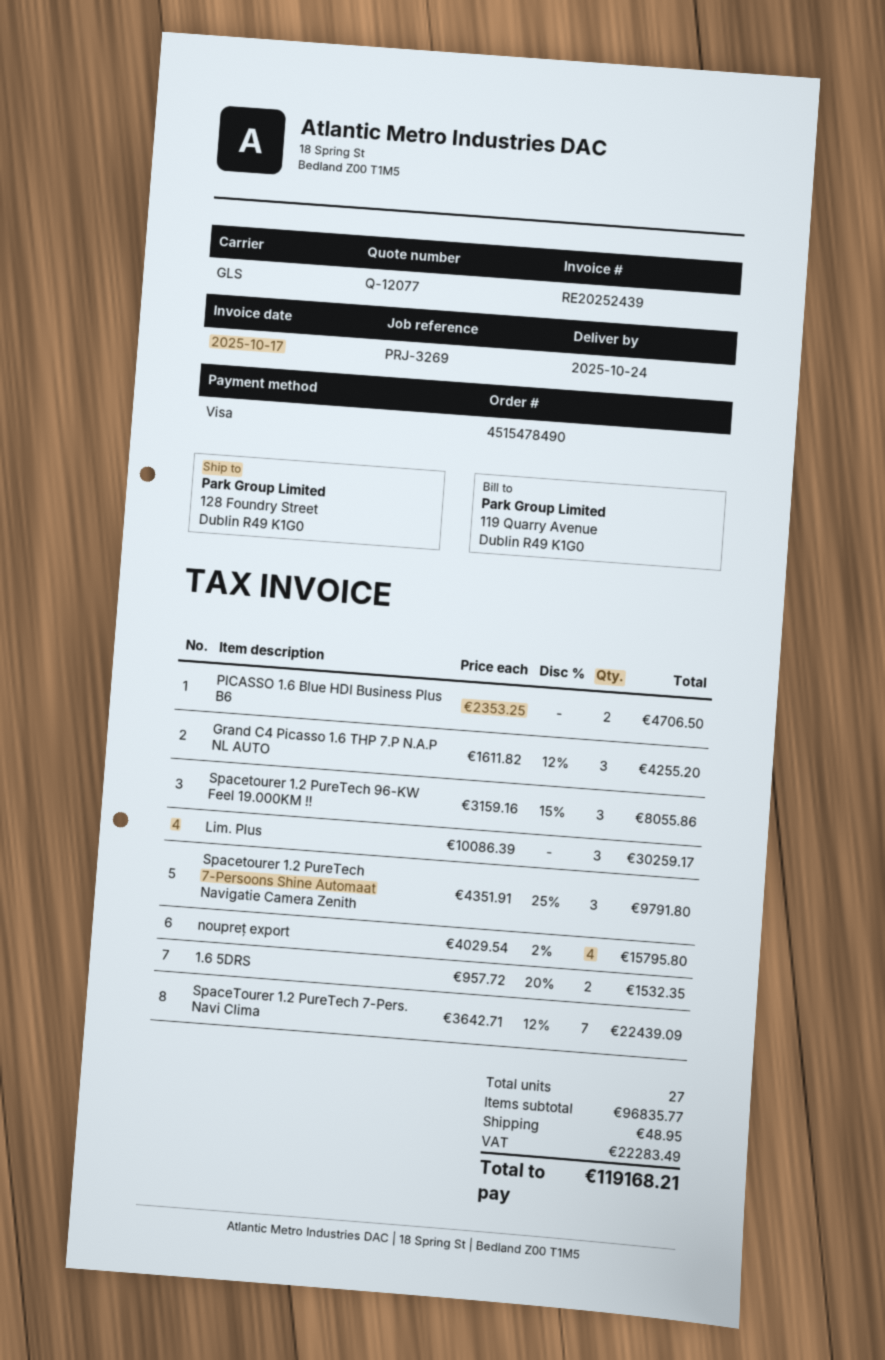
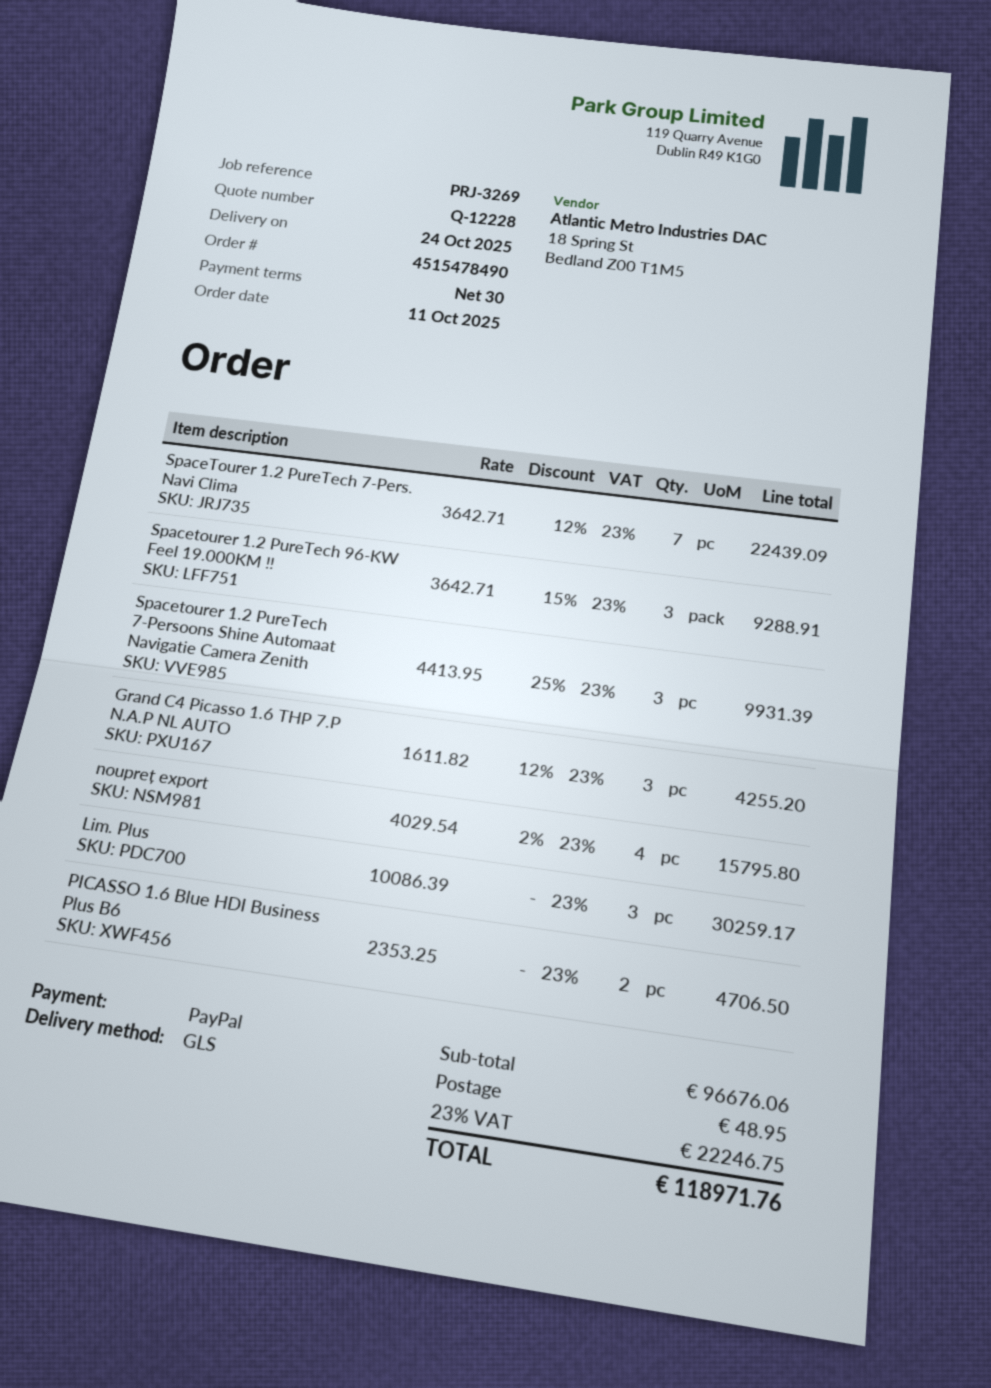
quote number: Q-12077 -> Q-12228
payment method: Visa -> PayPal
Spacetourer 1.2 PureTech 96-KW Feel 19.000KM !!: 3 x 3159.16 - 15% = 8055.86 -> 3 x 3642.71 - 15% = 9288.91
Spacetourer 1.2 PureTech 7-Persoons Shine Automaat Navigatie Camera Zenith: 3 x 4351.91 - 25% = 9791.80 -> 3 x 4413.95 - 25% = 9931.39
1.6 5DRS: 2 x 957.72 - 20% = 1532.35 -> none
subtotal: 96835.77 -> 96676.06
tax: 22283.49 -> 22246.75
total: 119168.21 -> 118971.76

